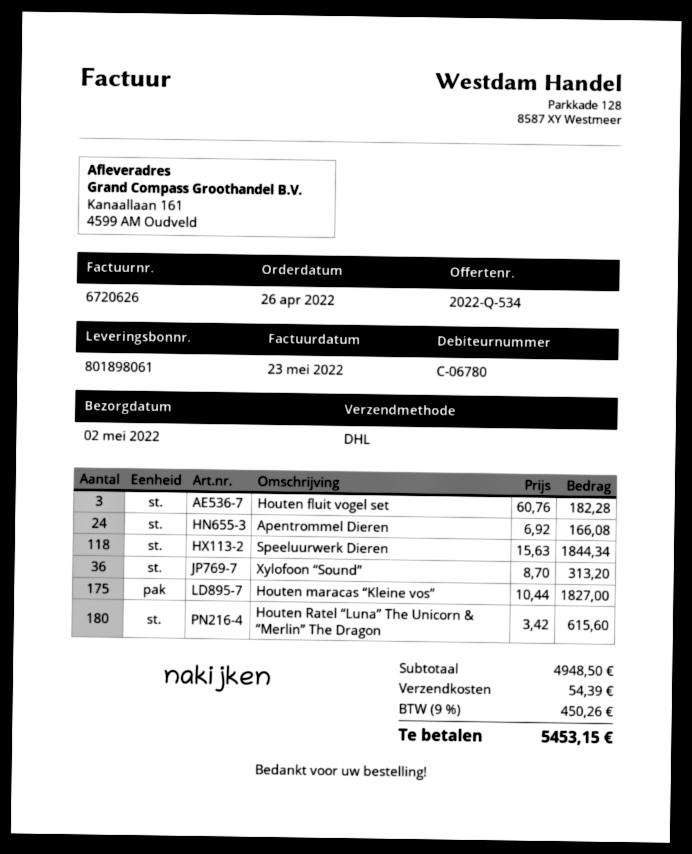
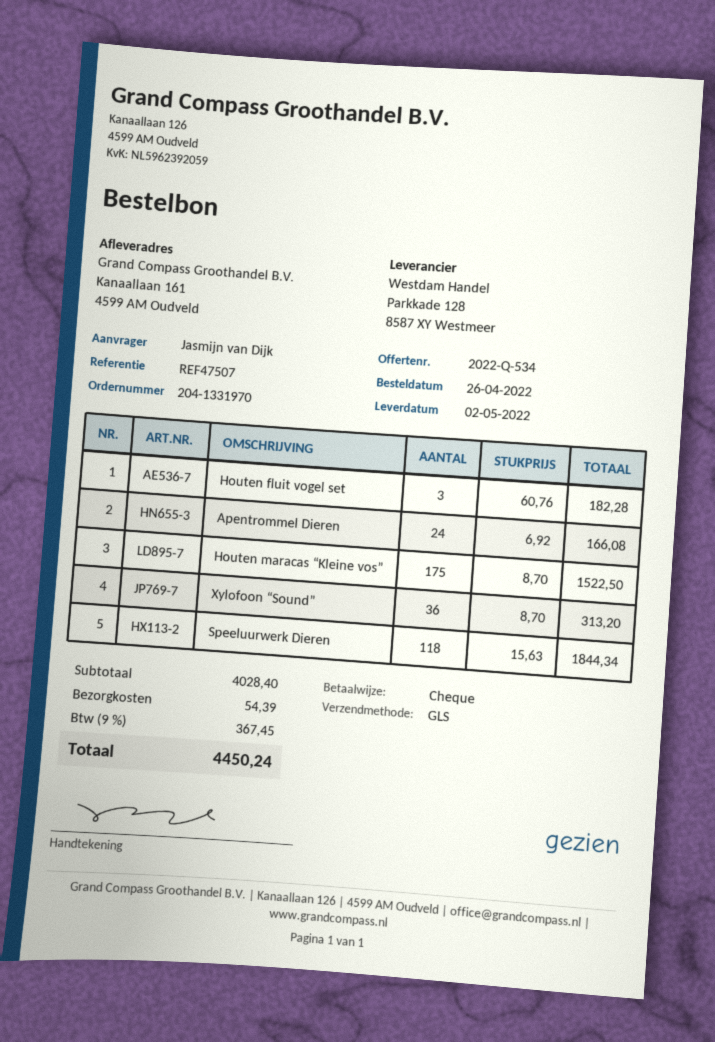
shipping method: DHL -> GLS
Houten maracas “Kleine vos”: 175 x 10.44 = 1827.00 -> 175 x 8.70 = 1522.50
Houten Ratel “Luna” The Unicorn & “Merlin” The Dragon: 180 x 3.42 = 615.60 -> none
subtotal: 4948.50 -> 4028.40
tax: 9% = 450.26 -> 9% = 367.45
total: 5453.15 -> 4450.24

